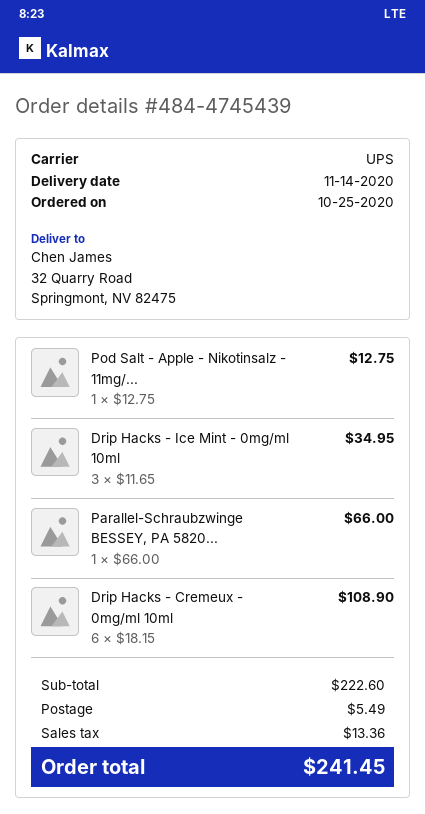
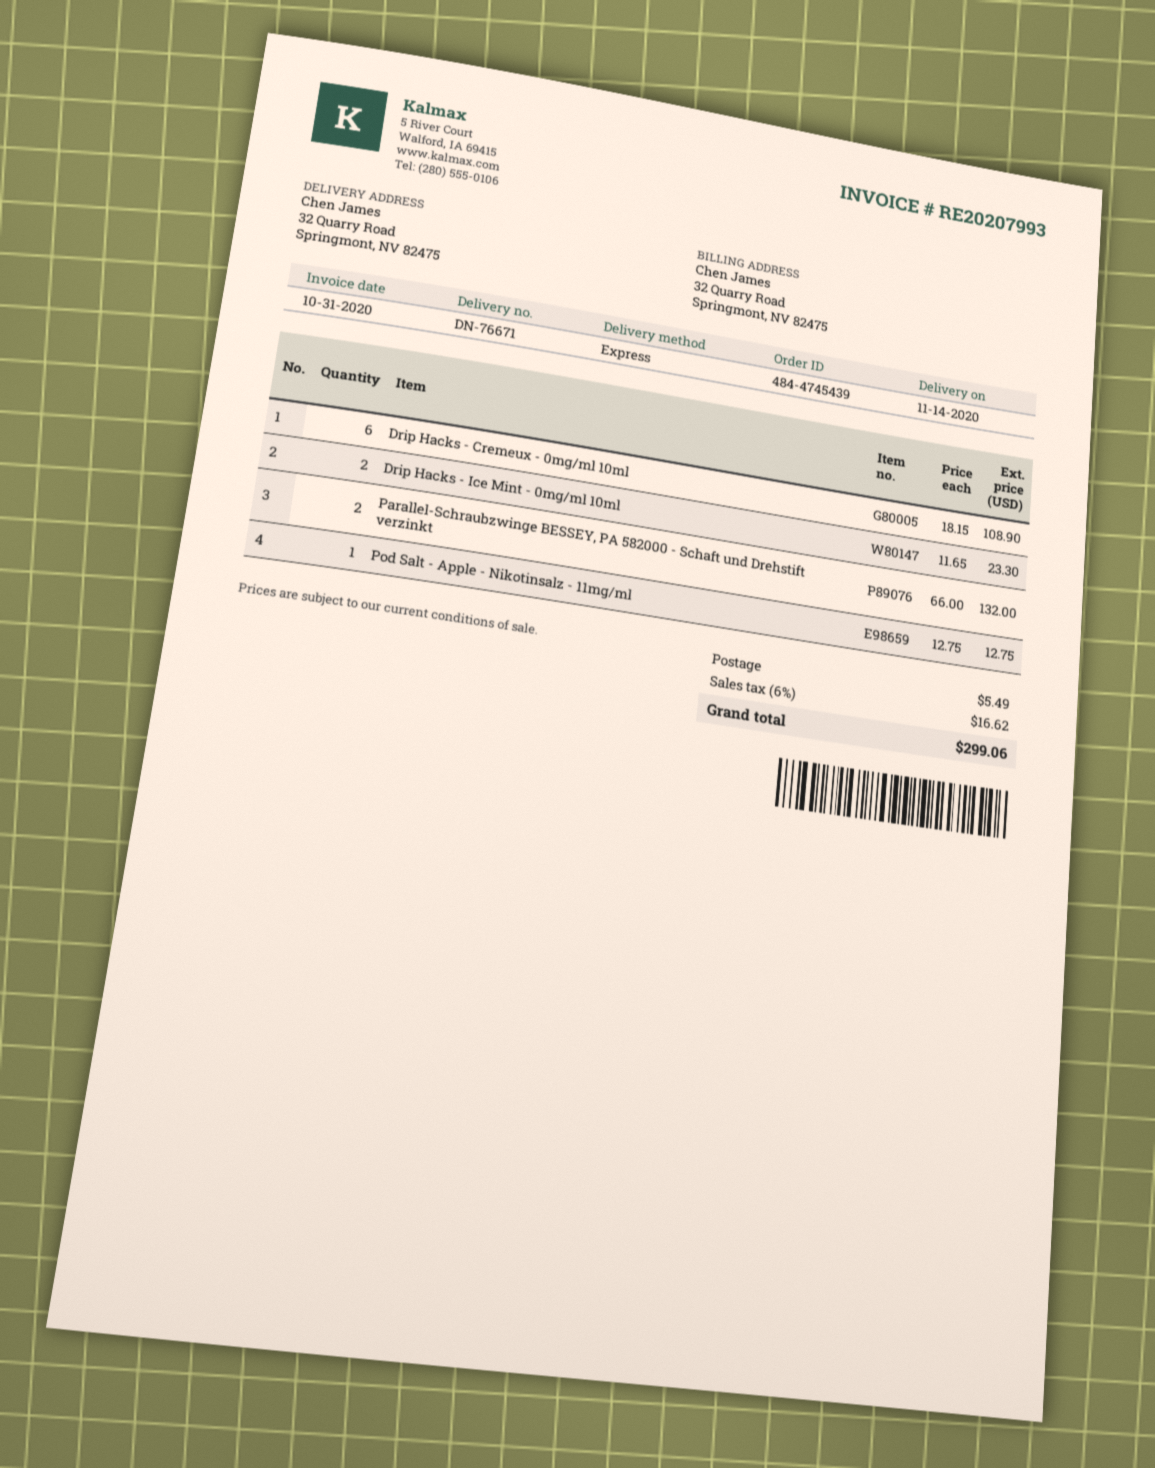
shipping method: UPS -> express
Drip Hacks - Ice Mint - 0mg/ml 10ml: 3 x 11.65 = 34.95 -> 2 x 11.65 = 23.30
Parallel-Schraubzwinge BESSEY, PA 5820...: 1 x 66.00 = 66.00 -> 2 x 66.00 = 132.00
tax: 13.36 -> 16.62
total: 241.45 -> 299.06

